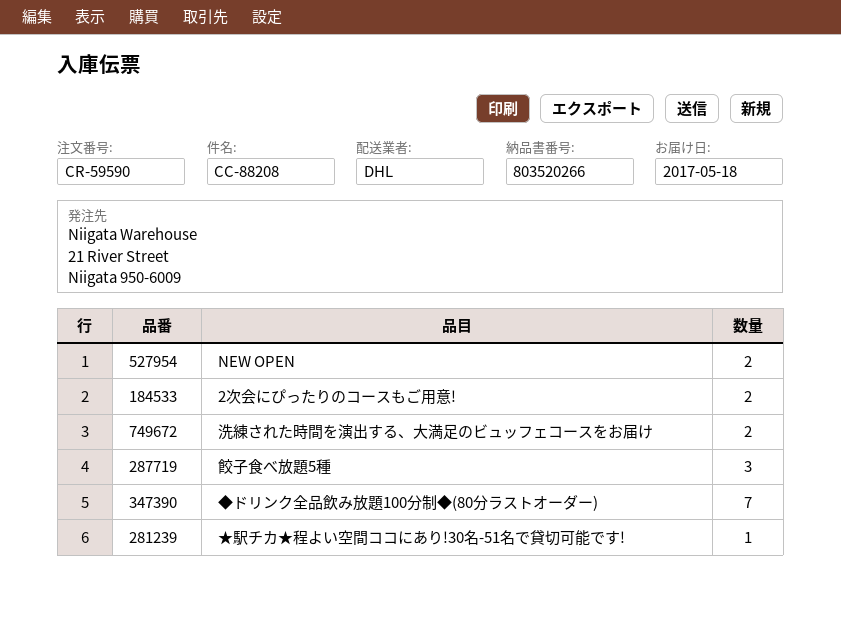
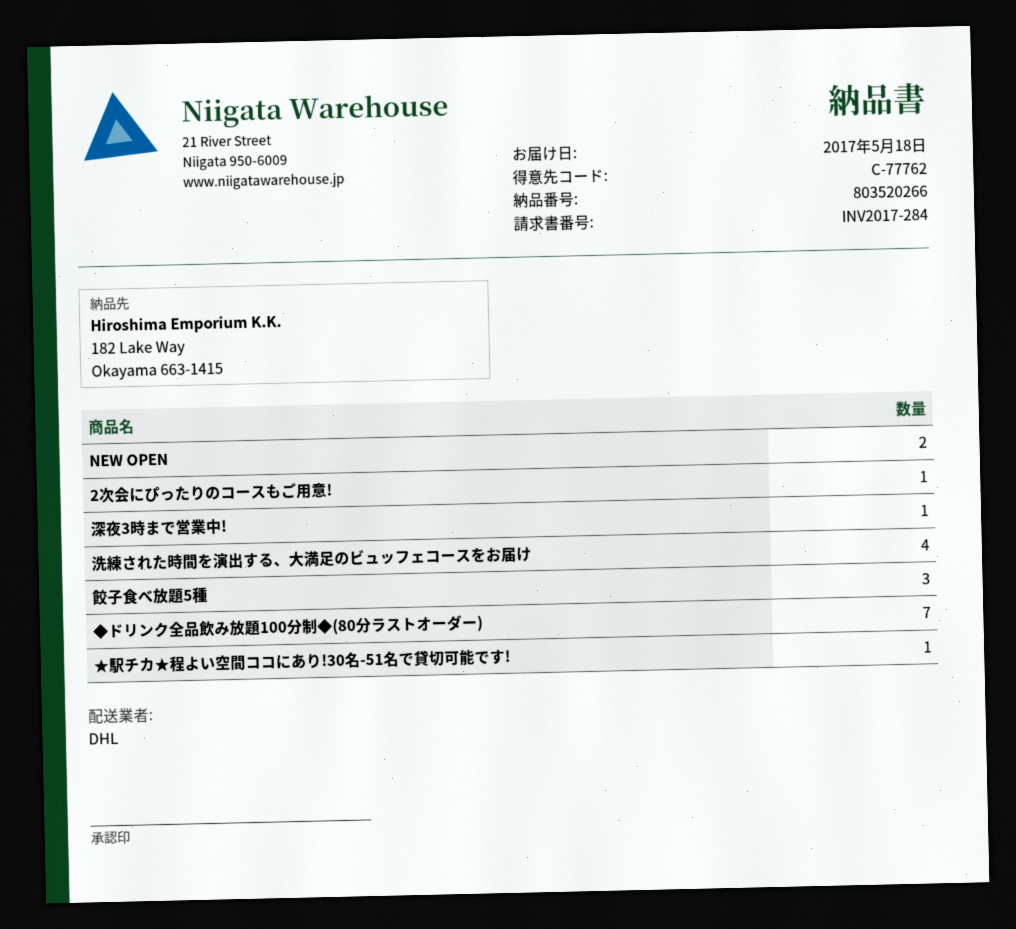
2次会にぴったりのコースもご用意!: 2 -> 1
洗練された時間を演出する、大満足のビュッフェコースをお届け: 2 -> 4
深夜3時まで営業中!: none -> 1

